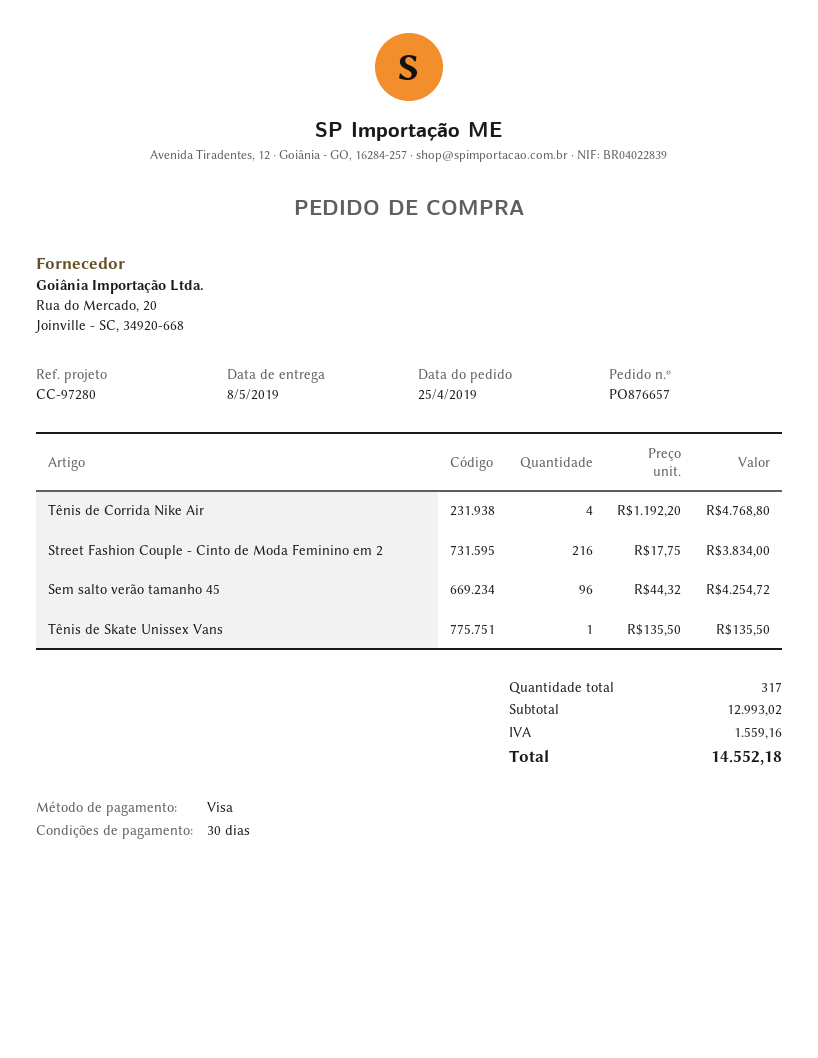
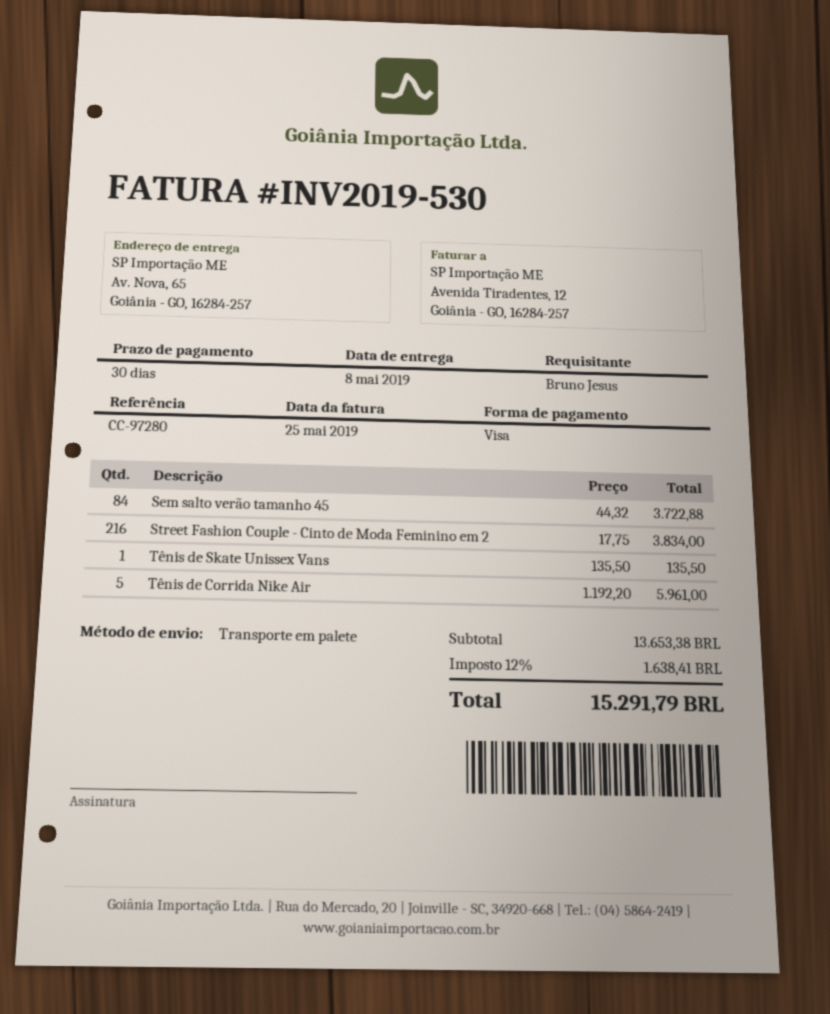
Tênis de Corrida Nike Air: 4 x 1192.20 = 4768.80 -> 5 x 1192.20 = 5961.00
Sem salto verão tamanho 45: 96 x 44.32 = 4254.72 -> 84 x 44.32 = 3722.88
subtotal: 12993.02 -> 13653.38
tax: 1559.16 -> 1638.41
total: 14552.18 -> 15291.79

